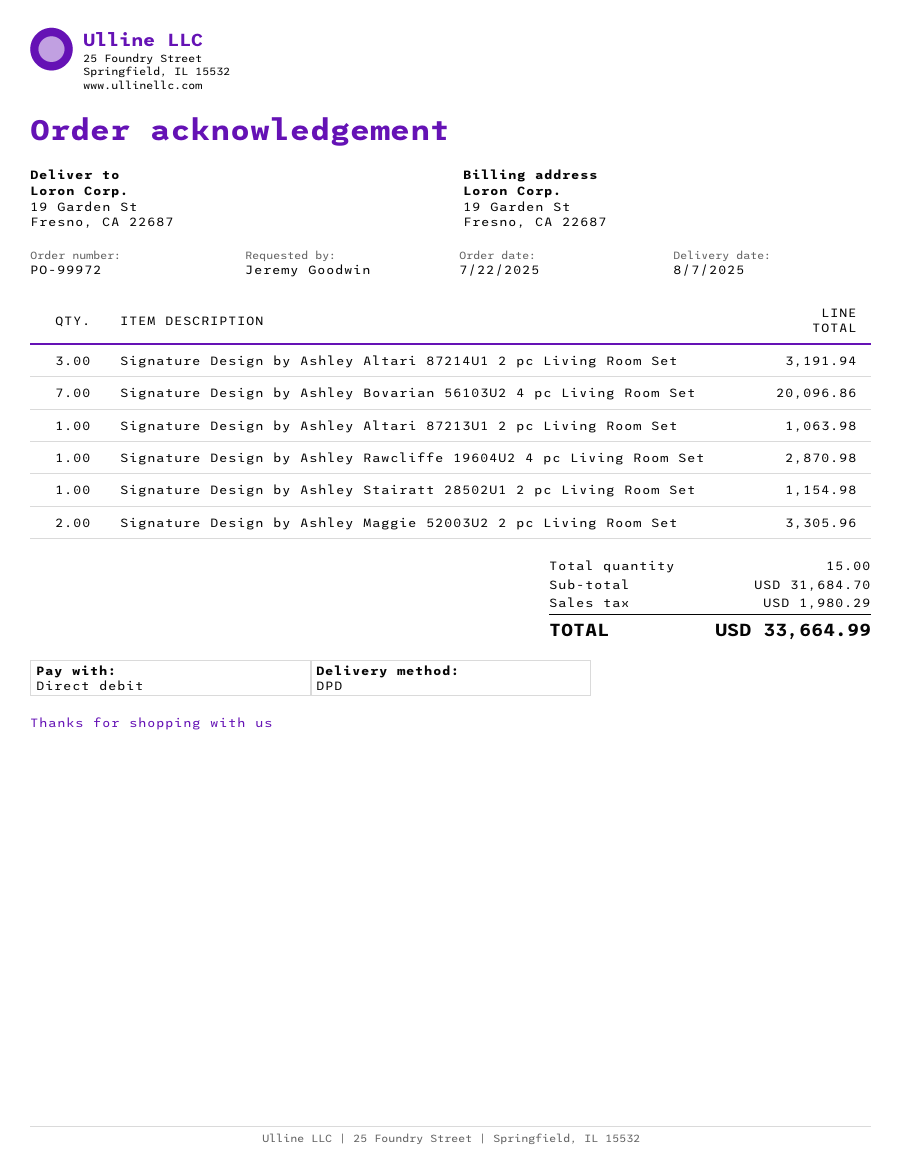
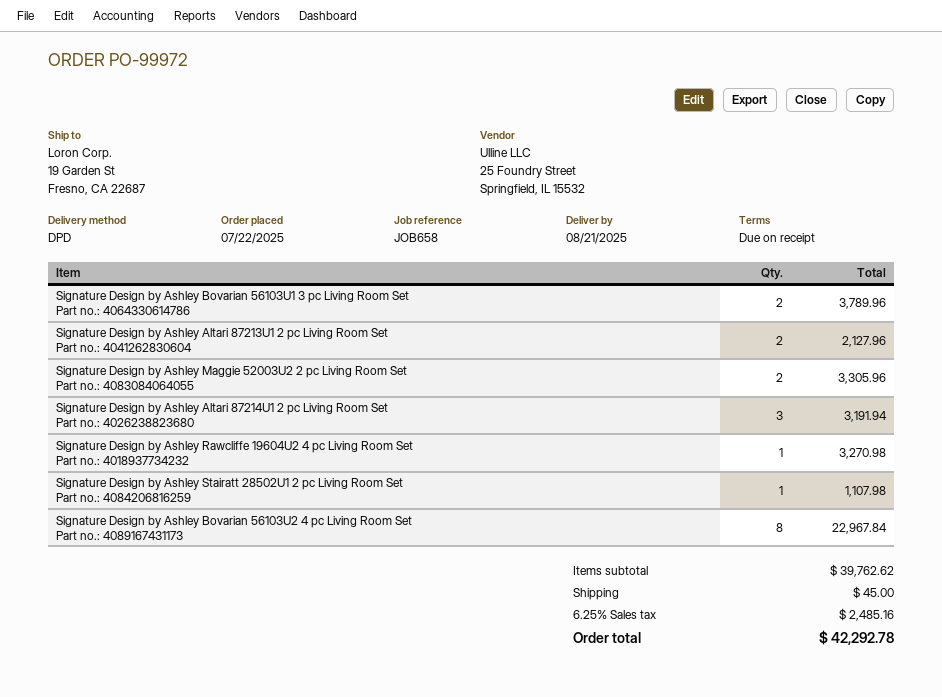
delivery date: 2025-08-07 -> 2025-08-21
Signature Design by Ashley Bovarian 56103U2 4 pc Living Room Set: 7 for 20096.86 -> 8 for 22967.84
Signature Design by Ashley Altari 87213U1 2 pc Living Room Set: 1 for 1063.98 -> 2 for 2127.96
Signature Design by Ashley Rawcliffe 19604U2 4 pc Living Room Set: 1 for 2870.98 -> 1 for 3270.98
Signature Design by Ashley Stairatt 28502U1 2 pc Living Room Set: 1 for 1154.98 -> 1 for 1107.98
Signature Design by Ashley Bovarian 56103U1 3 pc Living Room Set: none -> 2 for 3789.96
subtotal: 31684.70 -> 39762.62
shipping: none -> 45.00
tax: 1980.29 -> 2485.16
total: 33664.99 -> 42292.78

